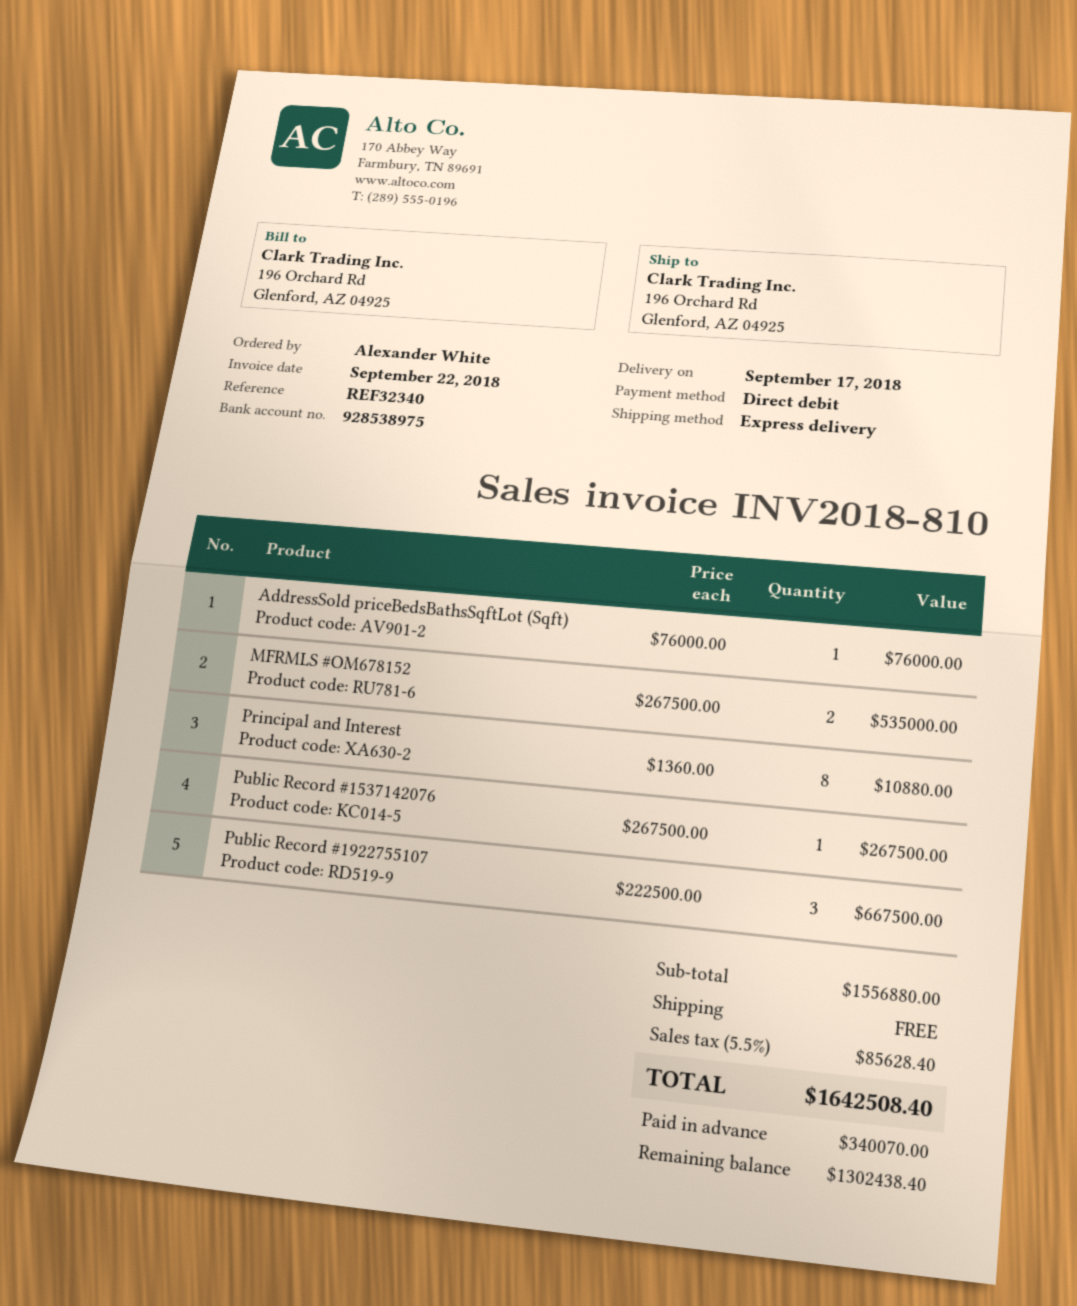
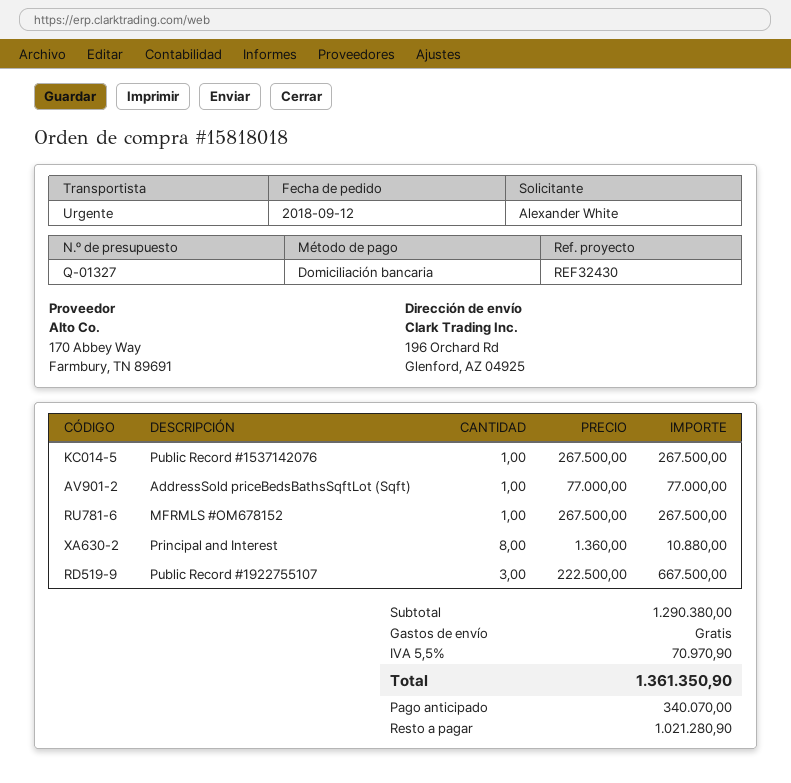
reference: REF32340 -> REF32430
AddressSold priceBedsBathsSqftLot (Sqft): 1 x 76000.00 = 76000.00 -> 1 x 77000.00 = 77000.00
MFRMLS #OM678152: 2 x 267500.00 = 535000.00 -> 1 x 267500.00 = 267500.00
subtotal: 1556880.00 -> 1290380.00
tax: 5.5% = 85628.40 -> 5.5% = 70970.90
total: 1642508.40 -> 1361350.90
balance: 1302438.40 -> 1021280.90

